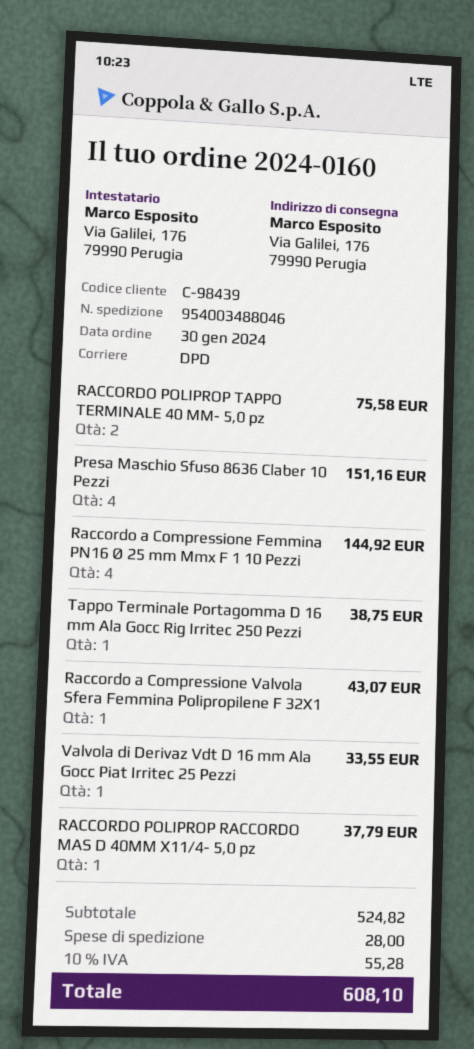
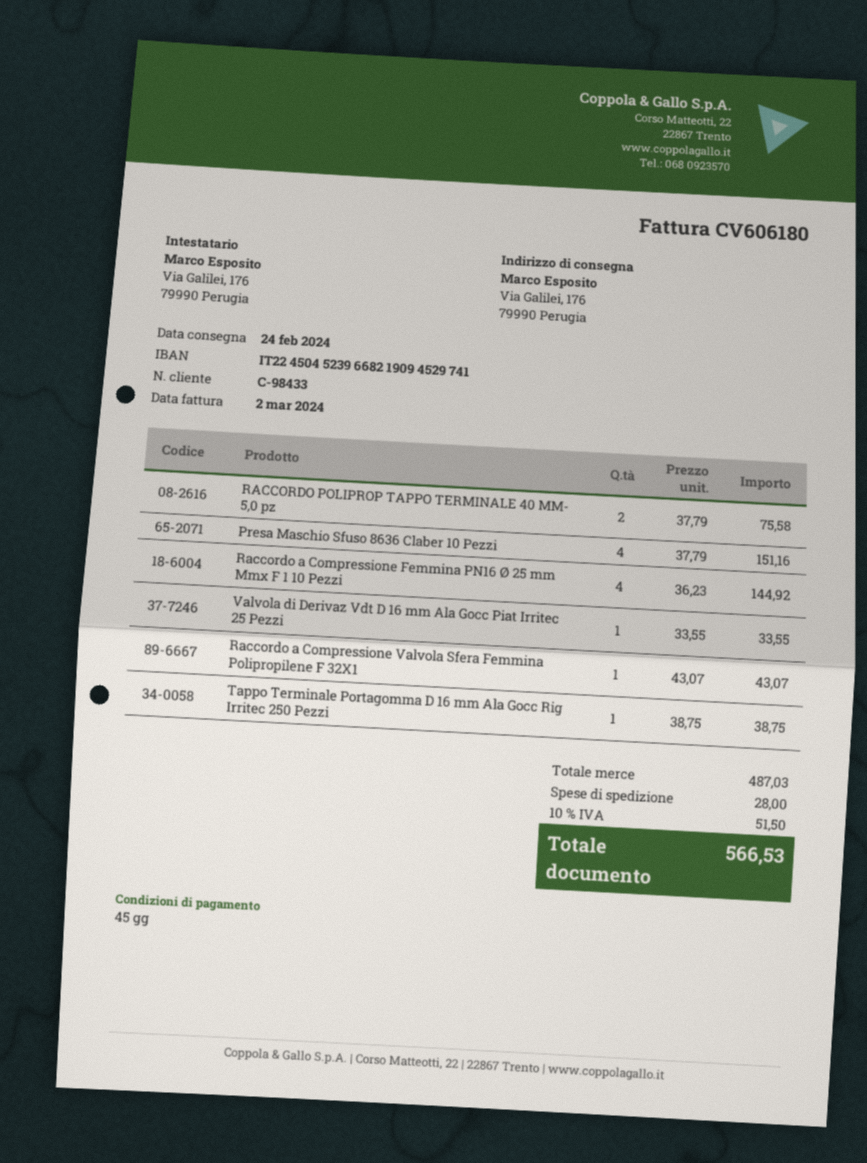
customer number: C-98439 -> C-98433
RACCORDO POLIPROP RACCORDO MAS D 40MM X11/4- 5,0 pz: 1 for 37.79 -> none
subtotal: 524.82 -> 487.03
tax: 10% = 55.28 -> 10% = 51.50
total: 608.10 -> 566.53

